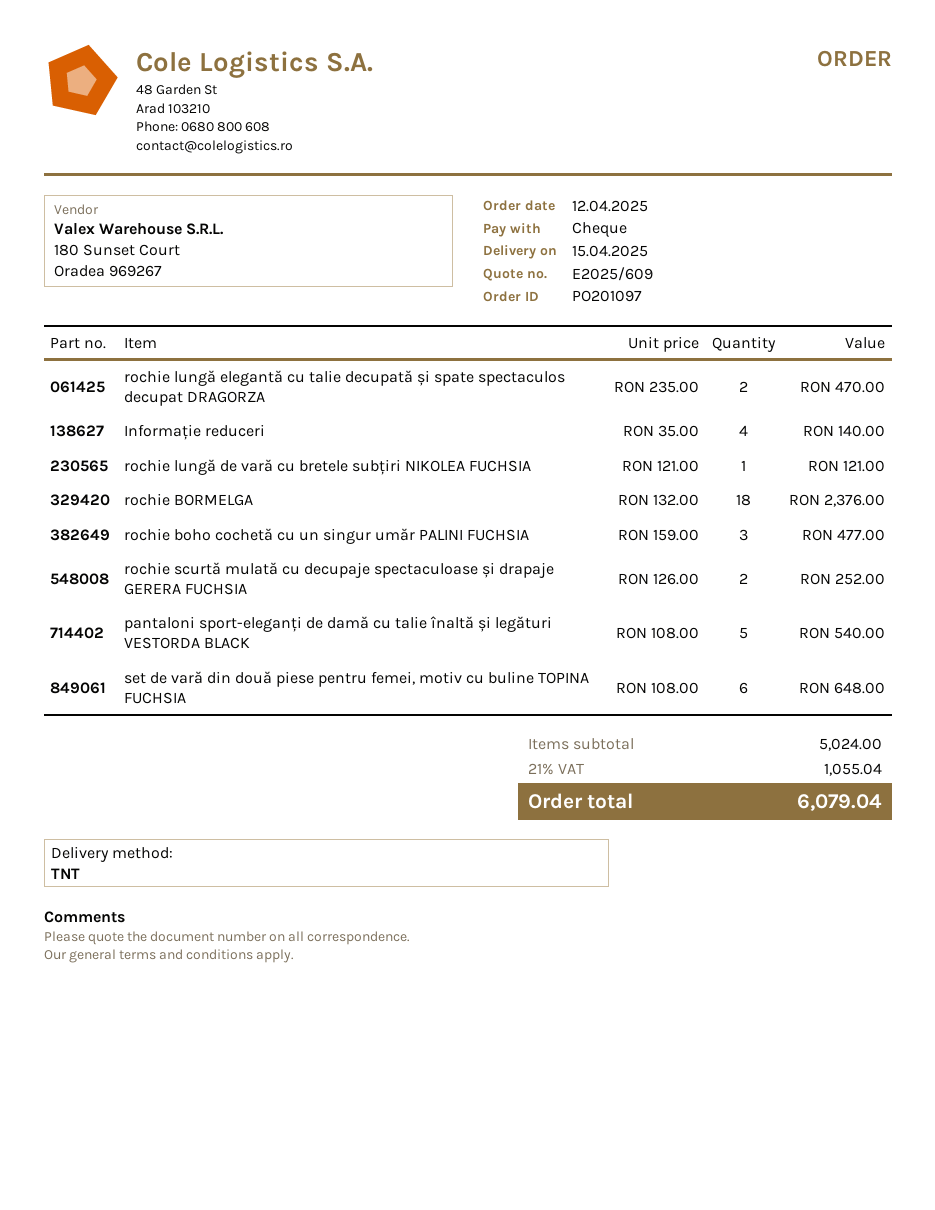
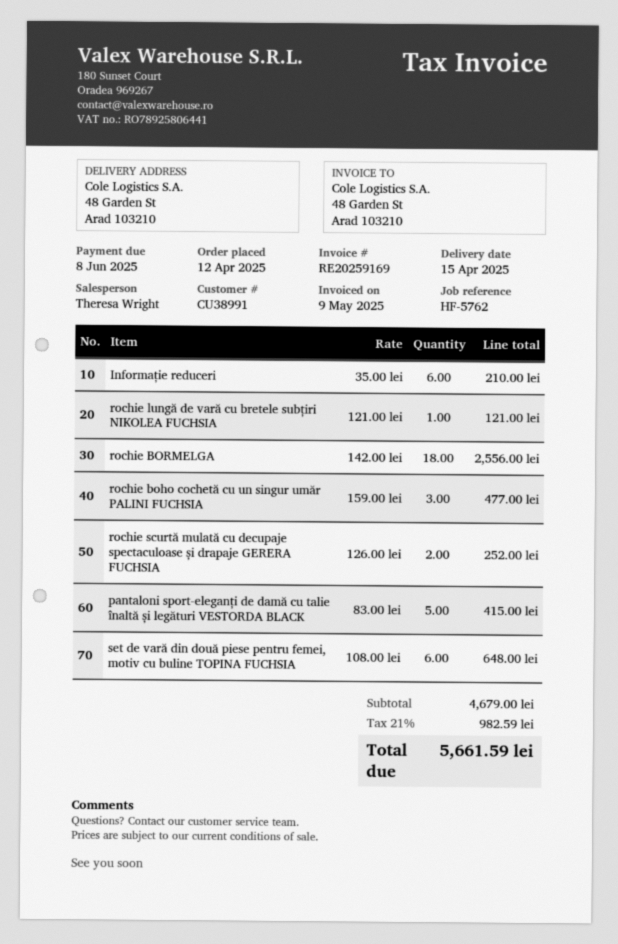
rochie lungă elegantă cu talie decupată și spate spectaculos decupat DRAGORZA: 2 x 235.00 = 470.00 -> none
Informație reduceri: 4 x 35.00 = 140.00 -> 6 x 35.00 = 210.00
rochie BORMELGA: 18 x 132.00 = 2376.00 -> 18 x 142.00 = 2556.00
pantaloni sport-eleganți de damă cu talie înaltă și legături VESTORDA BLACK: 5 x 108.00 = 540.00 -> 5 x 83.00 = 415.00
subtotal: 5024.00 -> 4679.00
tax: 21% = 1055.04 -> 21% = 982.59
total: 6079.04 -> 5661.59

